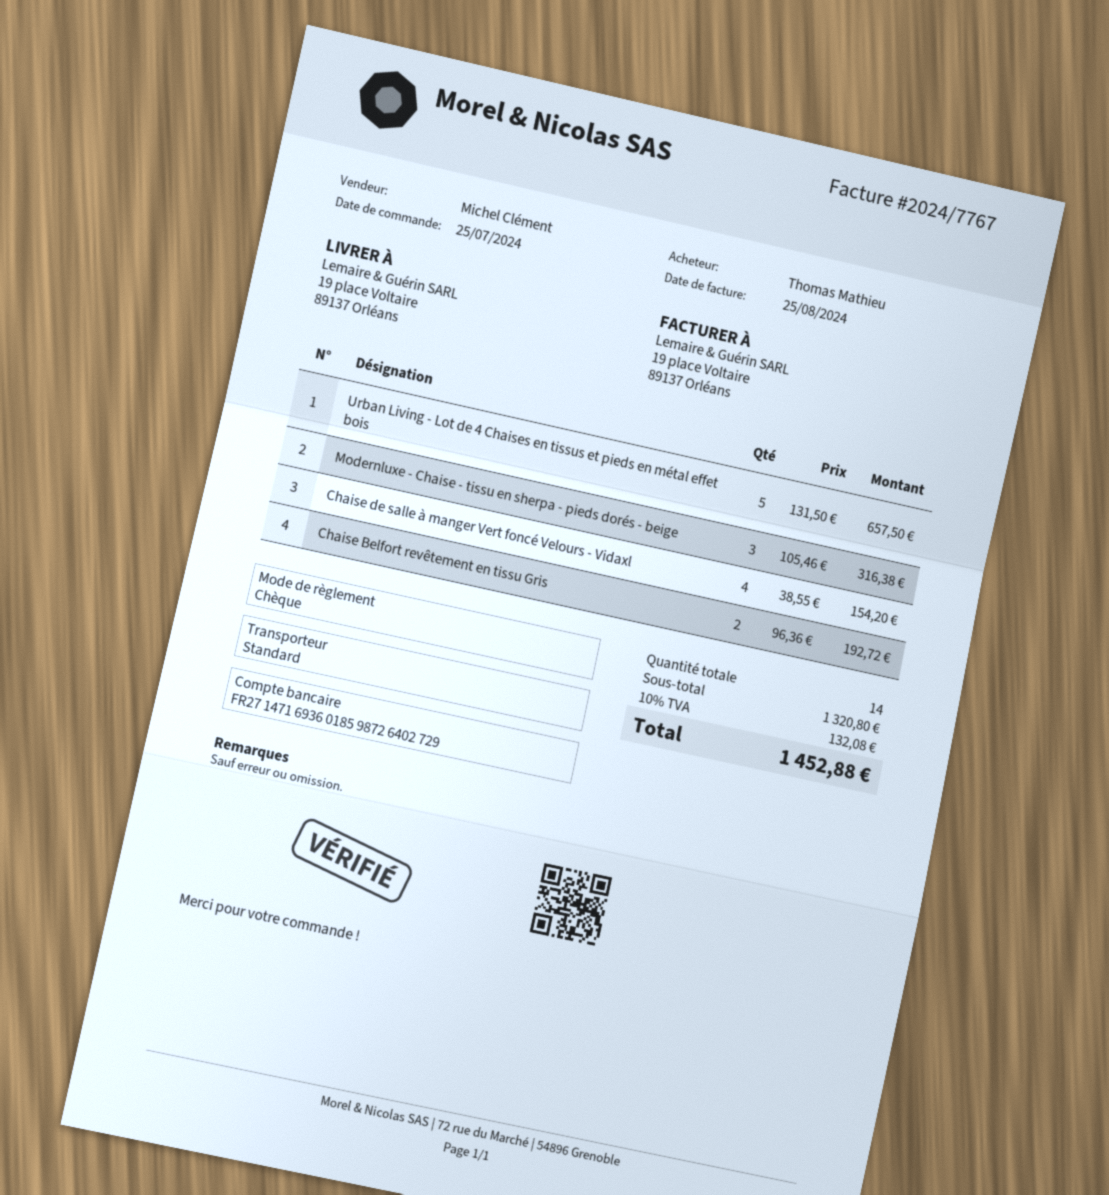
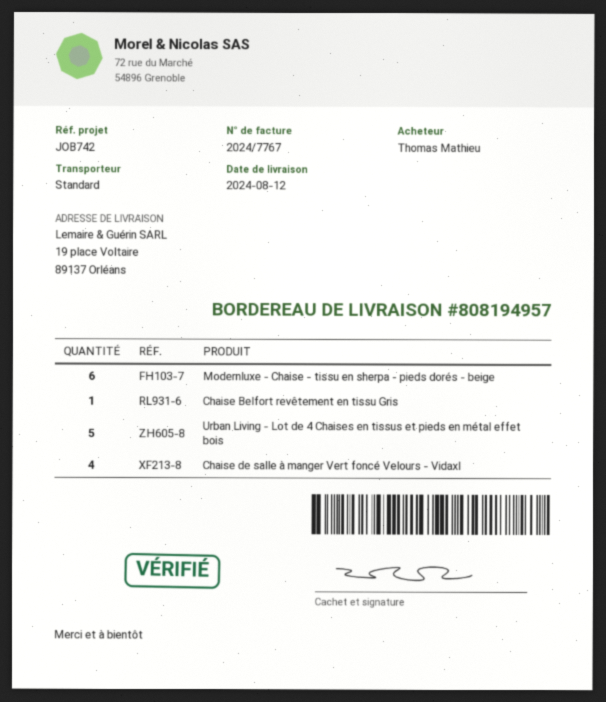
Modernluxe - Chaise - tissu en sherpa - pieds dorés - beige: 3 -> 6
Chaise Belfort revêtement en tissu Gris: 2 -> 1

